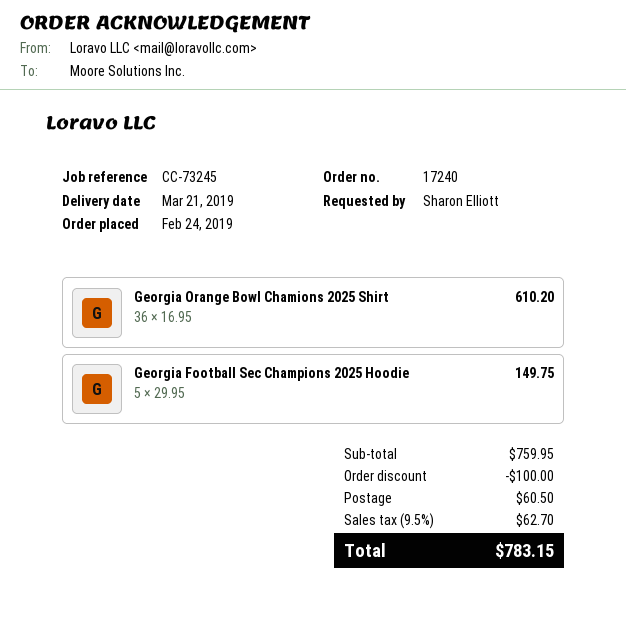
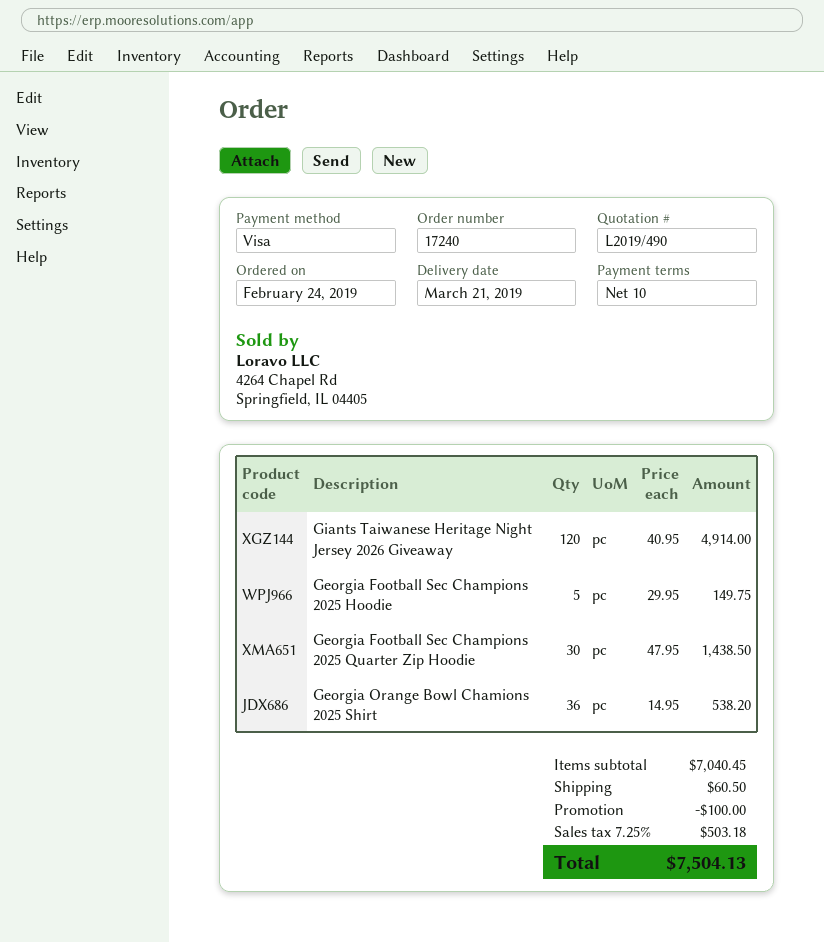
Georgia Orange Bowl Chamions 2025 Shirt: 36 x 16.95 = 610.20 -> 36 x 14.95 = 538.20
Giants Taiwanese Heritage Night Jersey 2026 Giveaway: none -> 120 x 40.95 = 4914.00
Georgia Football Sec Champions 2025 Quarter Zip Hoodie: none -> 30 x 47.95 = 1438.50
subtotal: 759.95 -> 7040.45
tax: 9.5% = 62.70 -> 7.25% = 503.18
total: 783.15 -> 7504.13

